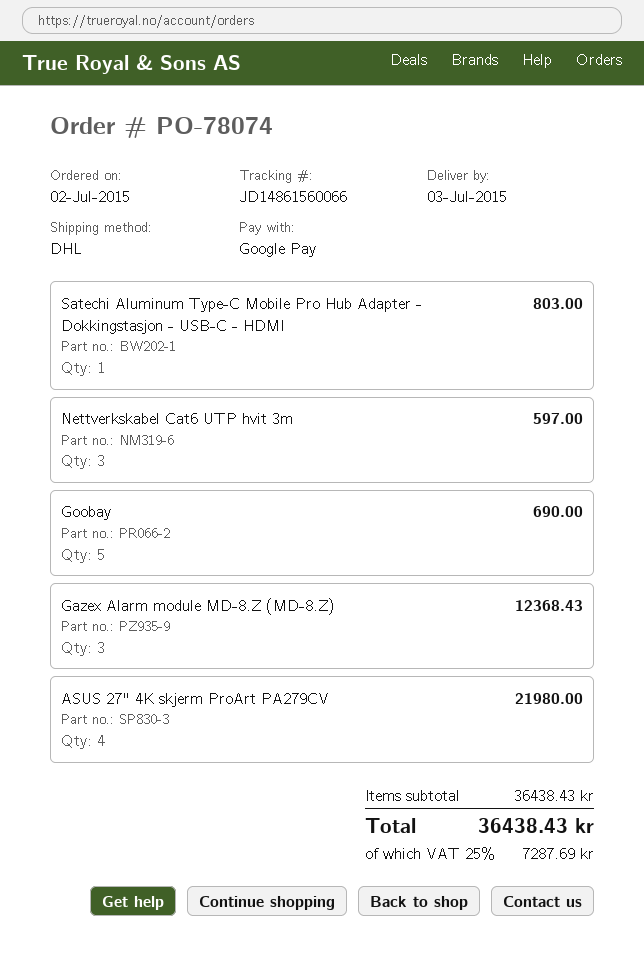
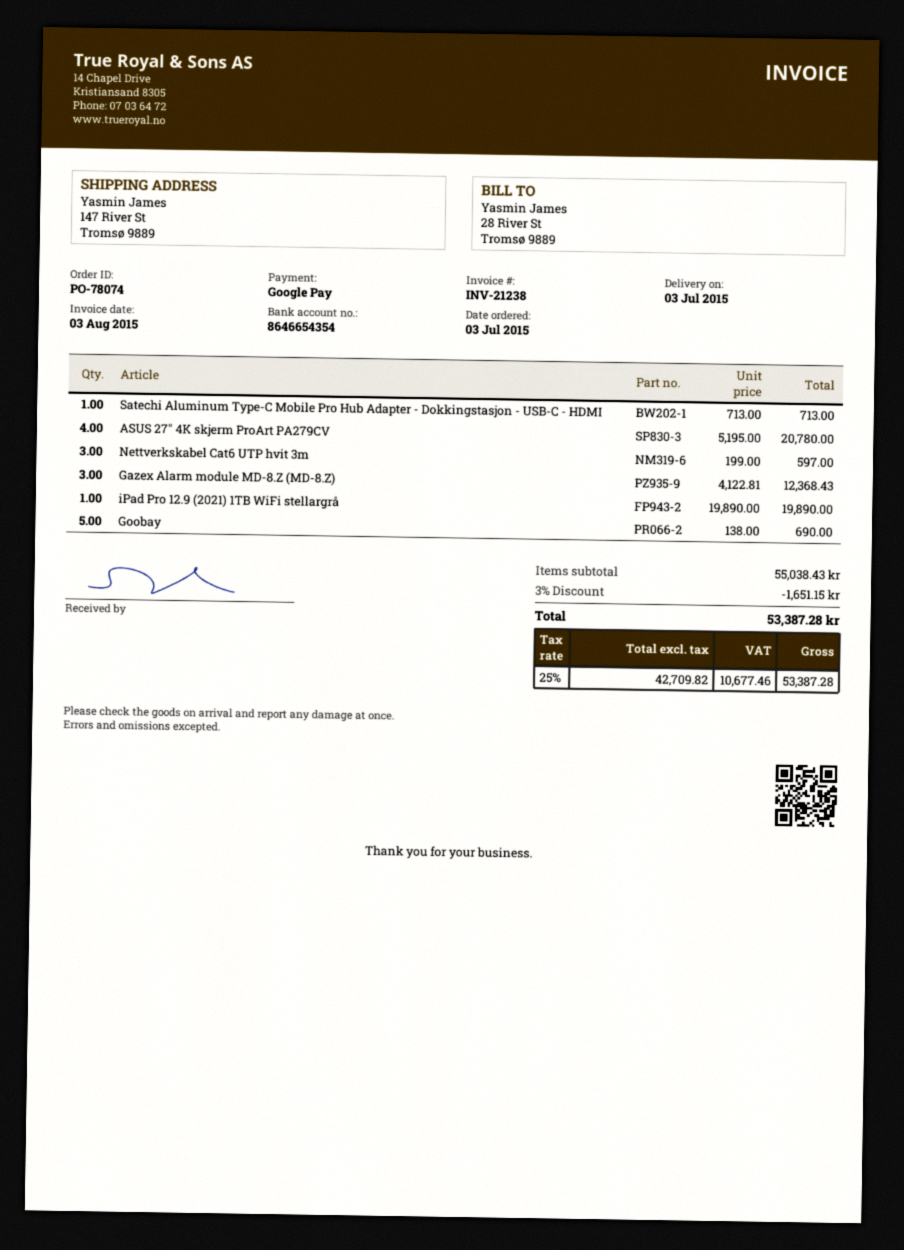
order date: 2015-07-02 -> 2015-07-03
Satechi Aluminum Type-C Mobile Pro Hub Adapter - Dokkingstasjon - USB-C - HDMI: 1 for 803.00 -> 1 for 713.00
ASUS 27" 4K skjerm ProArt PA279CV: 4 for 21980.00 -> 4 for 20780.00
iPad Pro 12.9 (2021) 1TB WiFi stellargrå: none -> 1 for 19890.00
subtotal: 36438.43 -> 55038.43
discount: none -> 3% = 1651.15
tax: 25% = 7287.69 -> 25% = 10677.46
total: 36438.43 -> 53387.28

